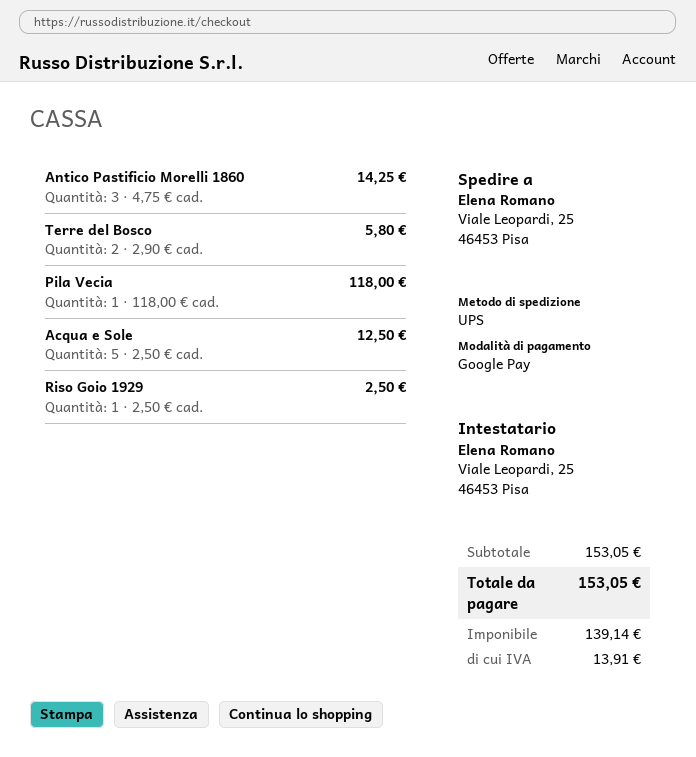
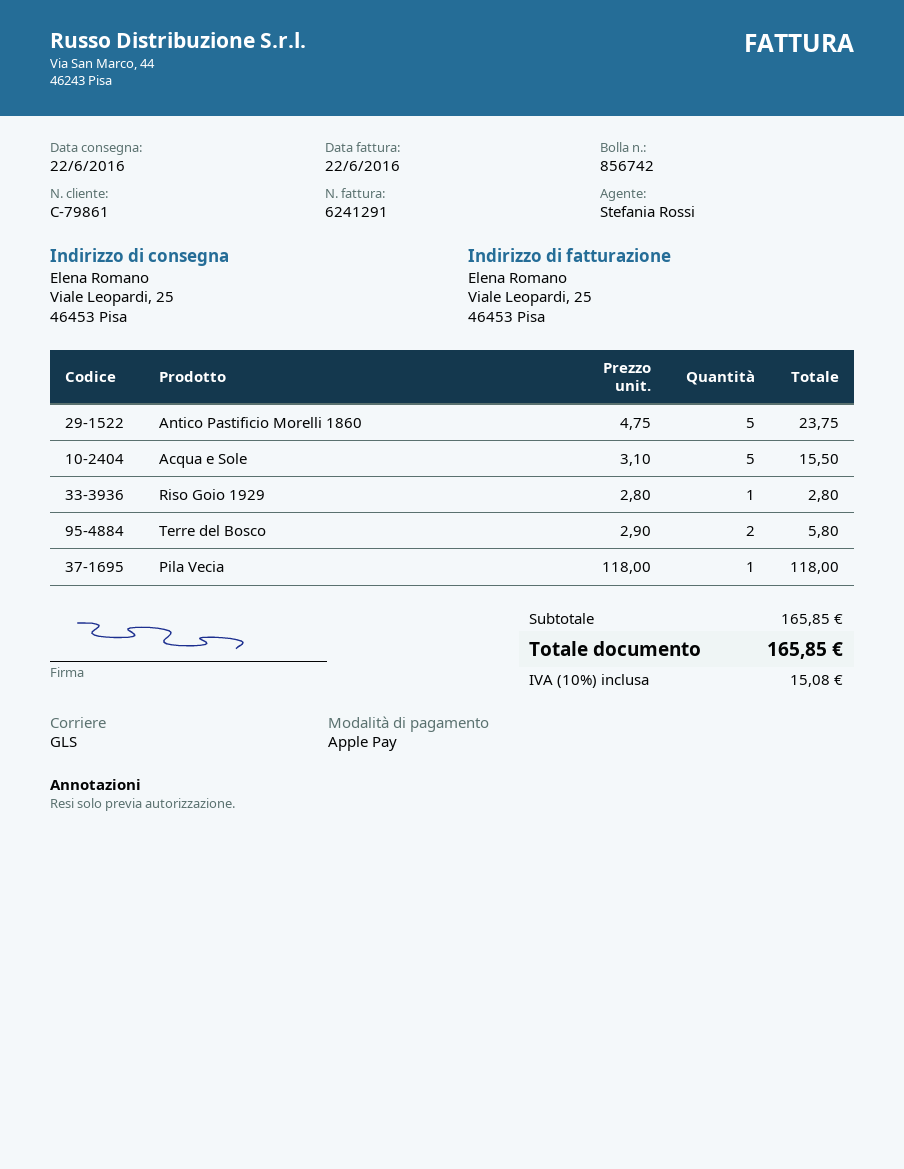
payment method: Google Pay -> Apple Pay
shipping method: UPS -> GLS
Antico Pastificio Morelli 1860: 3 x 4.75 = 14.25 -> 5 x 4.75 = 23.75
Acqua e Sole: 5 x 2.50 = 12.50 -> 5 x 3.10 = 15.50
Riso Goio 1929: 1 x 2.50 = 2.50 -> 1 x 2.80 = 2.80
subtotal: 153.05 -> 165.85
tax: 13.91 -> 15.08
total: 153.05 -> 165.85

